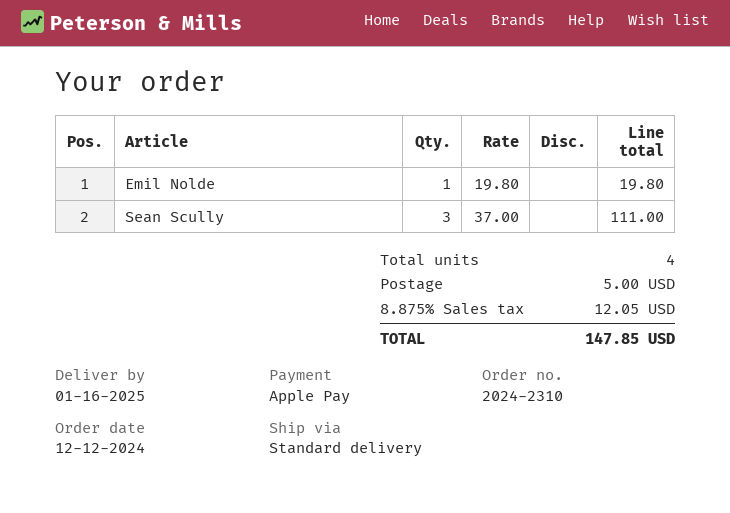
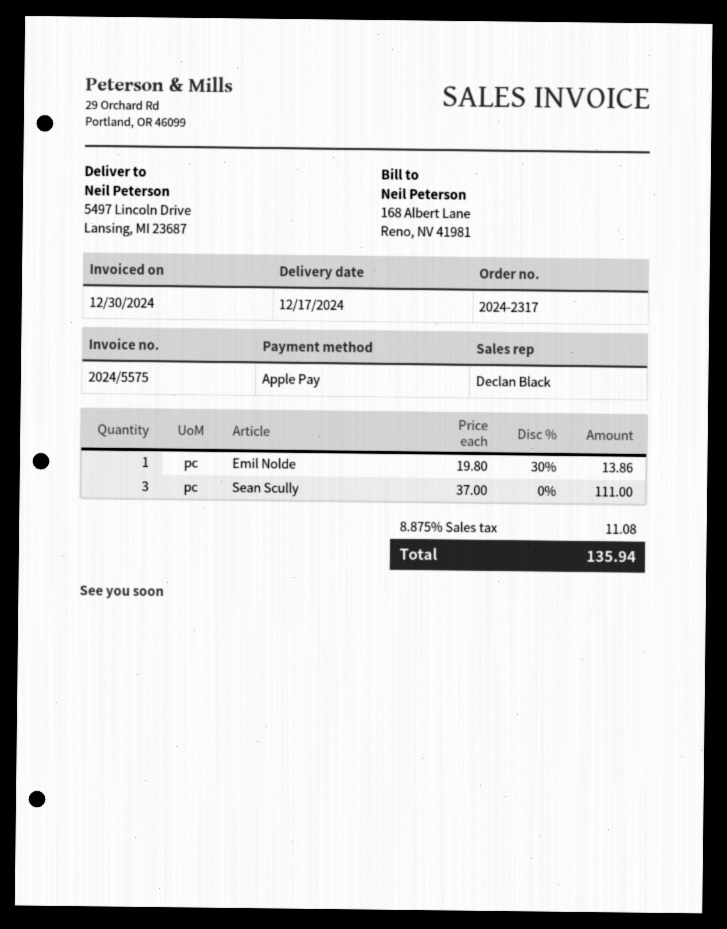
order number: 2024-2310 -> 2024-2317
delivery date: 2025-01-16 -> 2024-12-17
Emil Nolde: 1 x 19.80 = 19.80 -> 1 x 19.80 - 30% = 13.86
shipping: 5.00 -> none
tax: 8.875% = 12.05 -> 8.875% = 11.08
total: 147.85 -> 135.94

